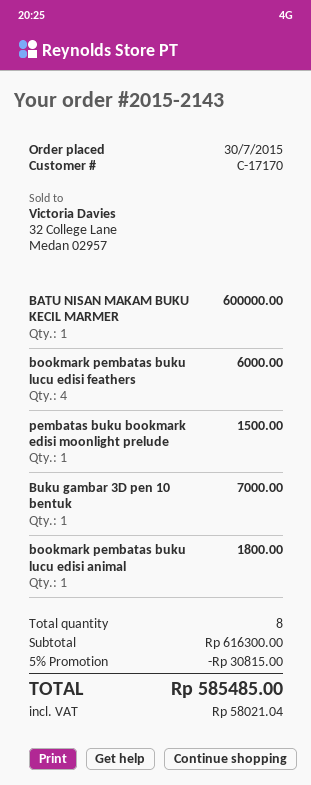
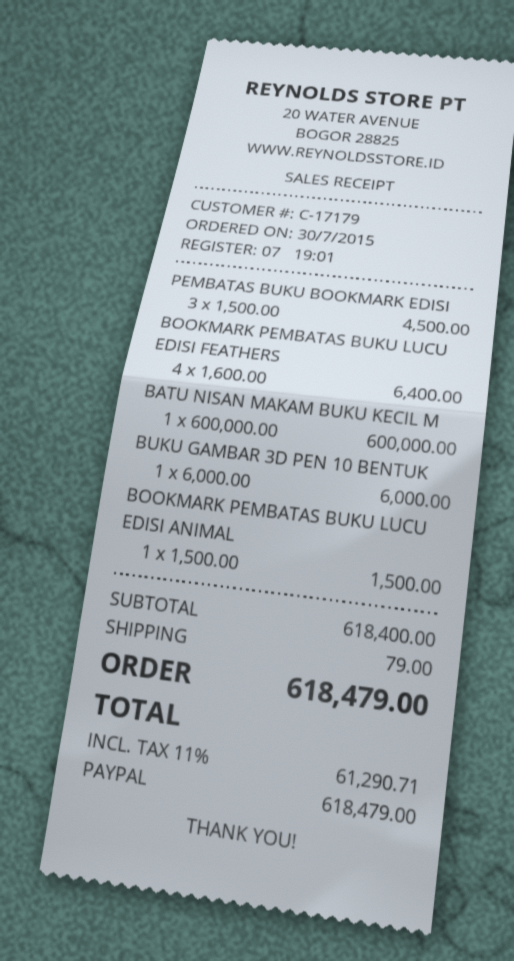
customer number: C-17170 -> C-17179
bookmark pembatas buku lucu edisi feathers: 4 for 6000.00 -> 4 for 6400.00
pembatas buku bookmark edisi moonlight prelude: 1 for 1500.00 -> 3 for 4500.00
Buku gambar 3D pen 10 bentuk: 1 for 7000.00 -> 1 for 6000.00
bookmark pembatas buku lucu edisi animal: 1 for 1800.00 -> 1 for 1500.00
subtotal: 616300.00 -> 618400.00
discount: 5% = 30815.00 -> none
shipping: none -> 79.00
tax: 58021.04 -> 61290.71
total: 585485.00 -> 618479.00

